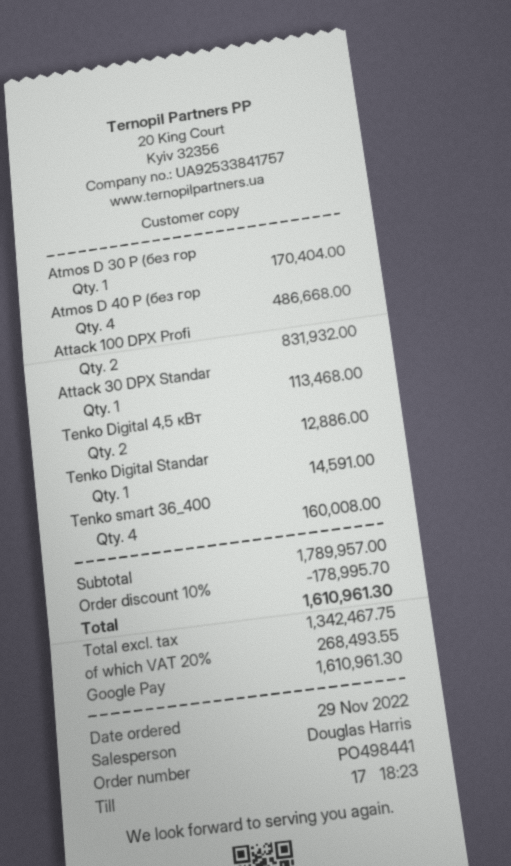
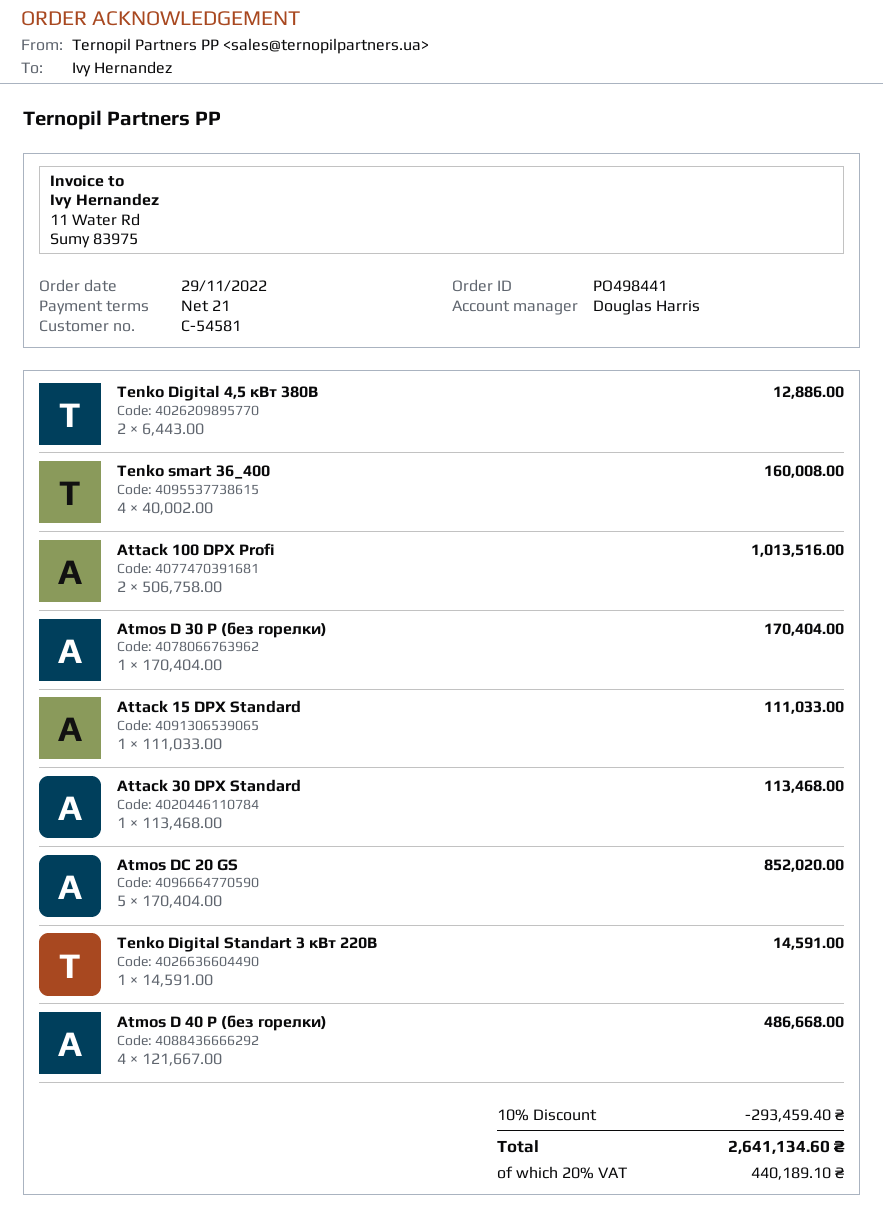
Attack 100 DPX Profi: 2 for 831932.00 -> 2 for 1013516.00
Attack 15 DPX Standard: none -> 1 for 111033.00
Atmos DC 20 GS: none -> 5 for 852020.00
discount: 10% = 178995.70 -> 10% = 293459.40
tax: 20% = 268493.55 -> 20% = 440189.10
total: 1610961.30 -> 2641134.60

